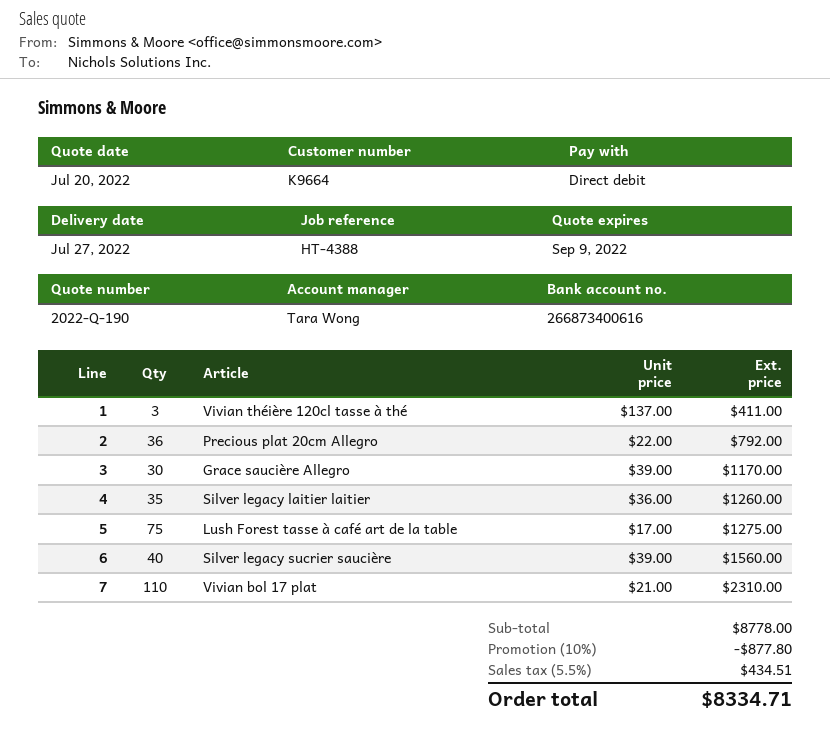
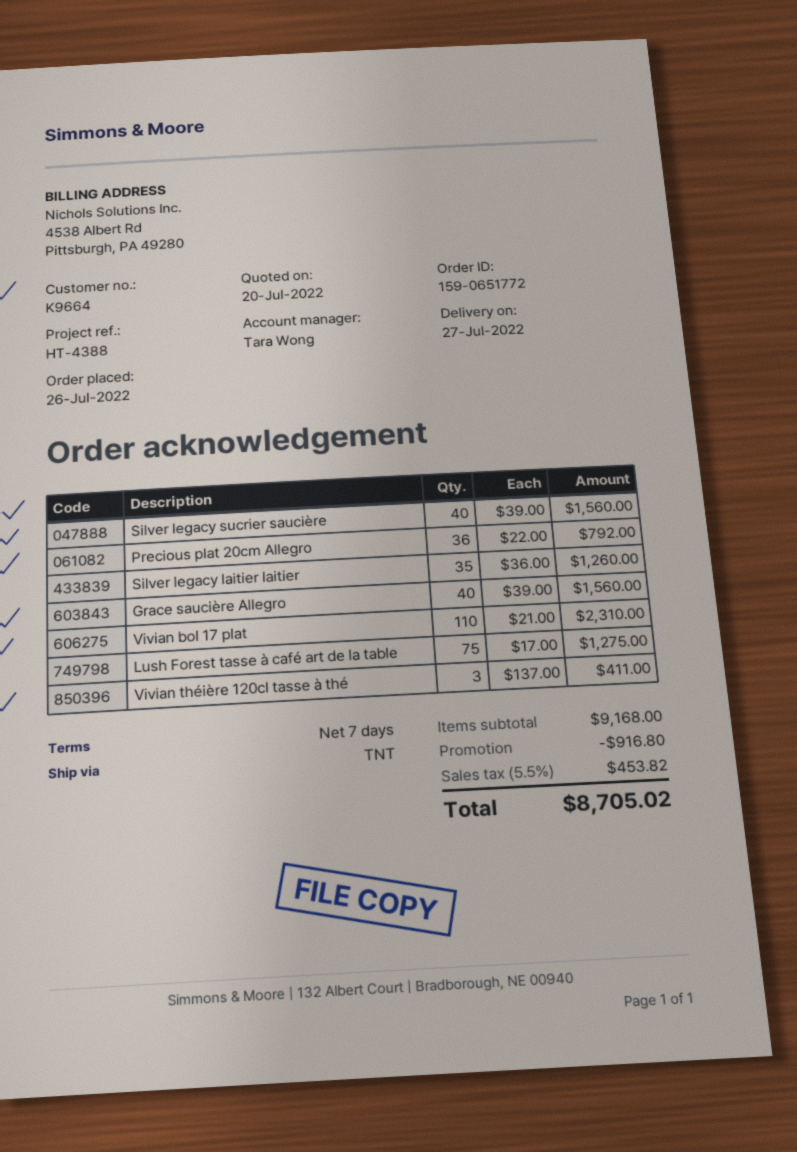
Grace saucière Allegro: 30 x 39.00 = 1170.00 -> 40 x 39.00 = 1560.00
subtotal: 8778.00 -> 9168.00
discount: 877.80 -> 916.80
tax: 5.5% = 434.51 -> 5.5% = 453.82
total: 8334.71 -> 8705.02

